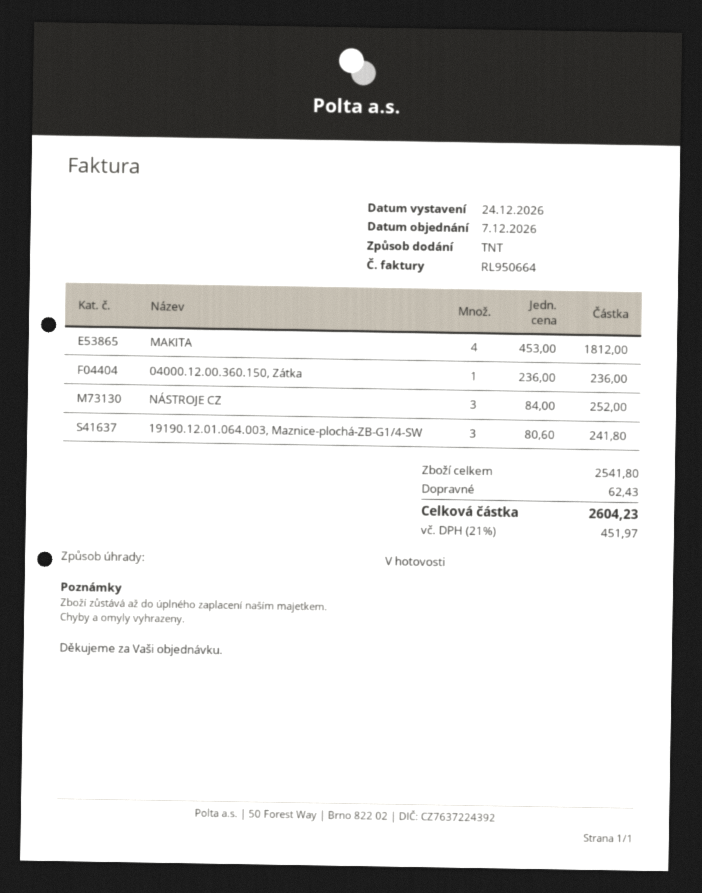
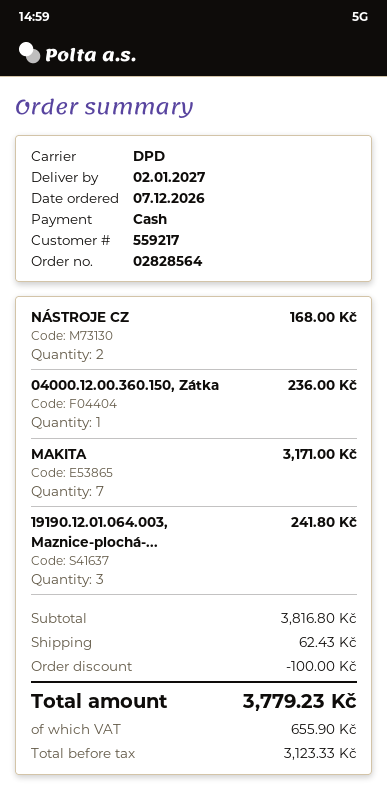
shipping method: TNT -> DPD
MAKITA: 4 for 1812.00 -> 7 for 3171.00
NÁSTROJE CZ: 3 for 252.00 -> 2 for 168.00
subtotal: 2541.80 -> 3816.80
discount: none -> 100.00
tax: 451.97 -> 655.90
total: 2604.23 -> 3779.23

